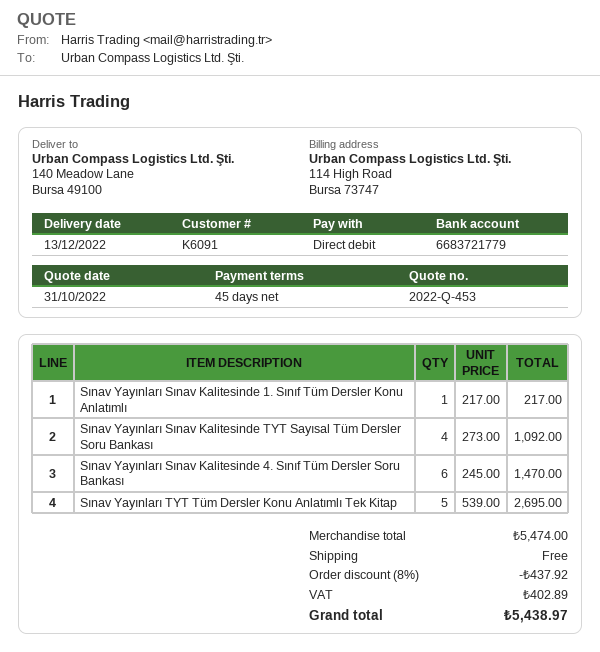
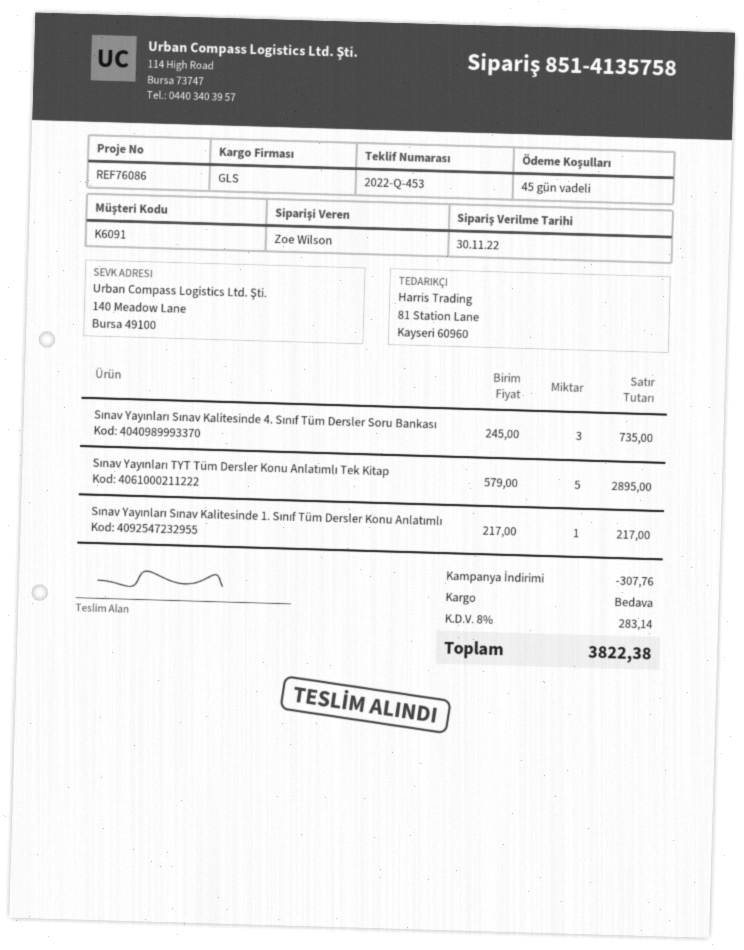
Sınav Yayınları Sınav Kalitesinde TYT Sayısal Tüm Dersler Soru Bankası: 4 x 273.00 = 1092.00 -> none
Sınav Yayınları Sınav Kalitesinde 4. Sınıf Tüm Dersler Soru Bankası: 6 x 245.00 = 1470.00 -> 3 x 245.00 = 735.00
Sınav Yayınları TYT Tüm Dersler Konu Anlatımlı Tek Kitap: 5 x 539.00 = 2695.00 -> 5 x 579.00 = 2895.00
discount: 437.92 -> 307.76
tax: 402.89 -> 283.14
total: 5438.97 -> 3822.38

